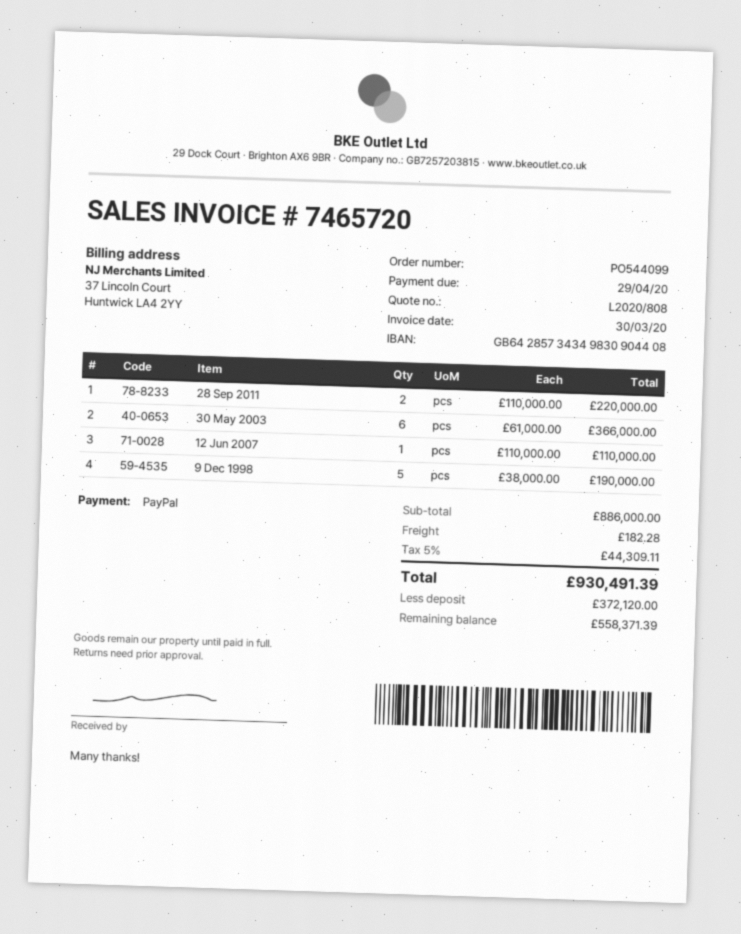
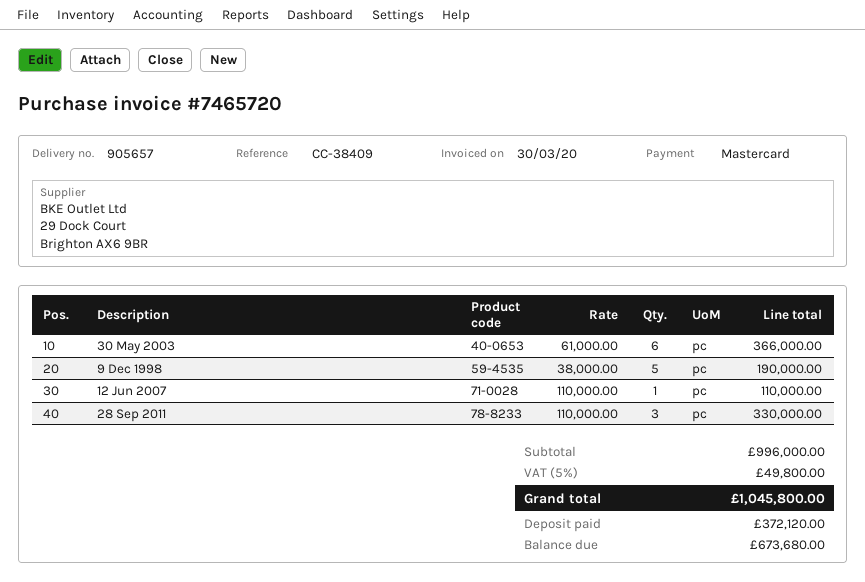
payment method: PayPal -> Mastercard
28 Sep 2011: 2 x 110000.00 = 220000.00 -> 3 x 110000.00 = 330000.00
subtotal: 886000.00 -> 996000.00
shipping: 182.28 -> none
tax: 5% = 44309.11 -> 5% = 49800.00
total: 930491.39 -> 1045800.00
balance: 558371.39 -> 673680.00

